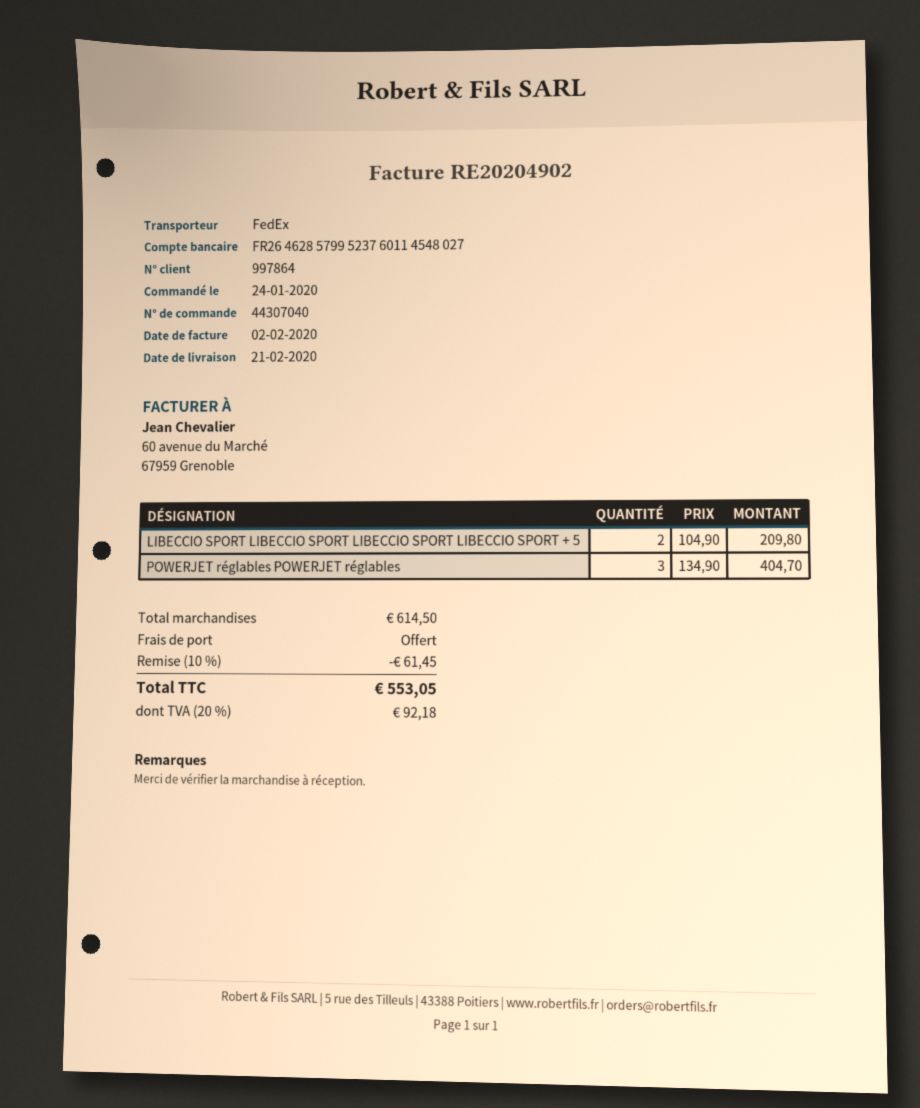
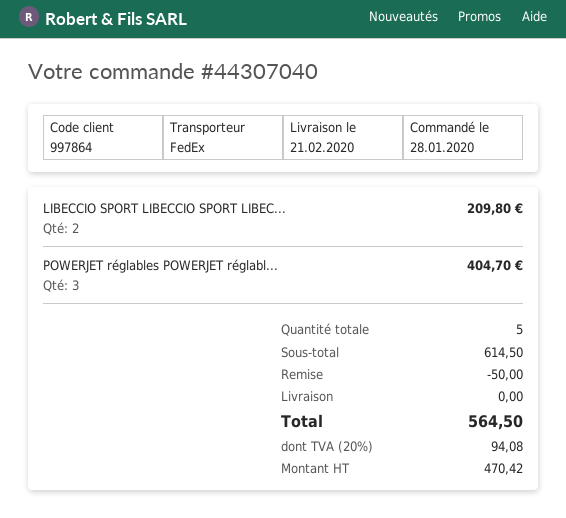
order date: 2020-01-24 -> 2020-01-28
discount: 61.45 -> 50.00
tax: 20% = 92.18 -> 20% = 94.08
total: 553.05 -> 564.50

